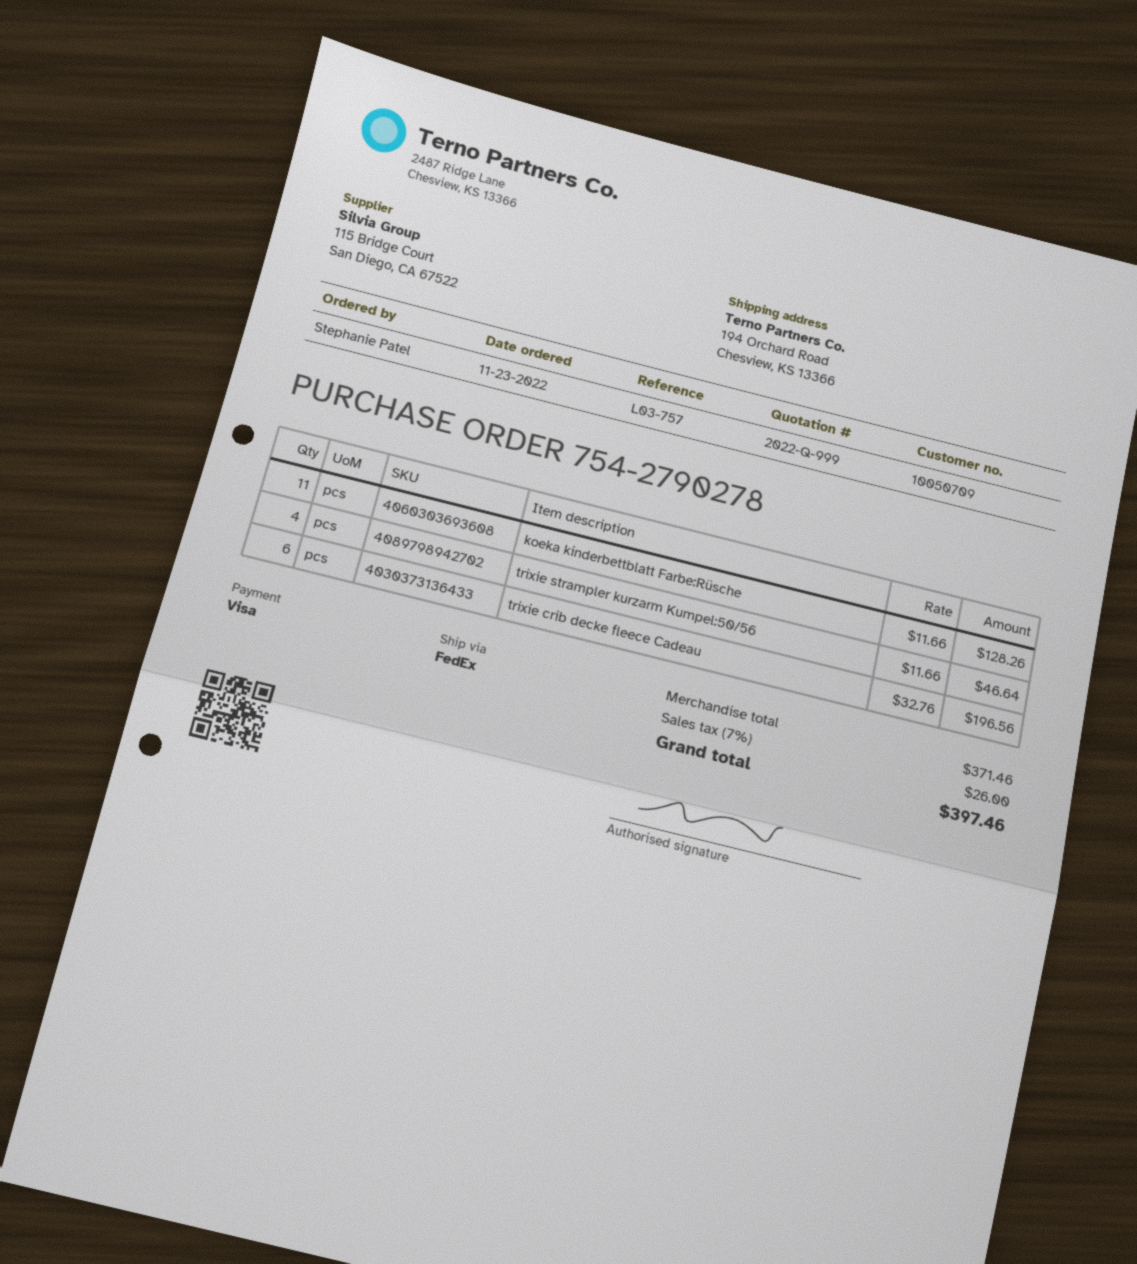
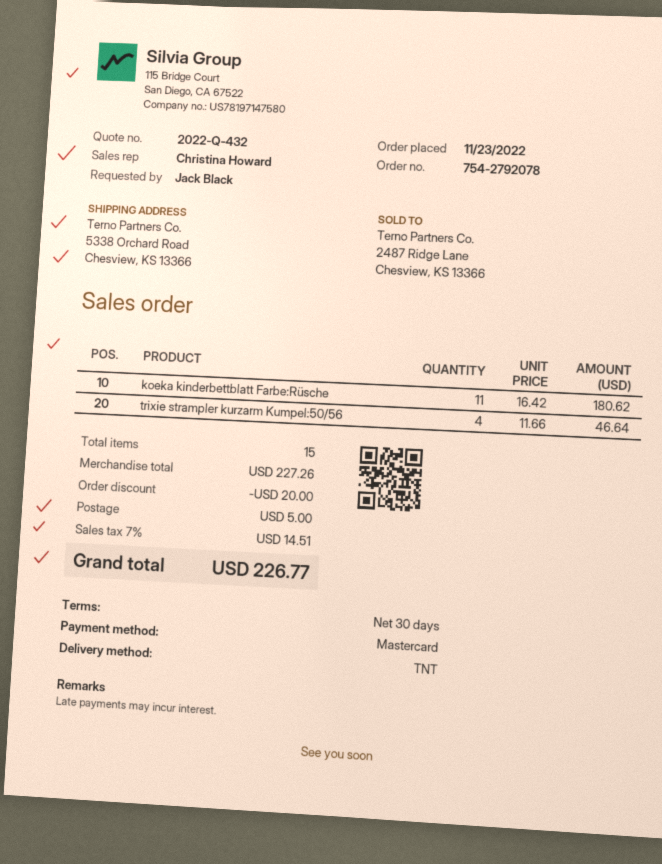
quote number: 2022-Q-999 -> 2022-Q-432
order number: 754-2790278 -> 754-2792078
ordered by: Stephanie Patel -> Jack Black
payment method: Visa -> Mastercard
shipping method: FedEx -> TNT
ship to: 194 Orchard Road, Chesview, KS 13366 -> 5338 Orchard Road, Chesview, KS 13366
koeka kinderbettblatt Farbe:Rüsche: 11 x 11.66 = 128.26 -> 11 x 16.42 = 180.62
trixie crib decke fleece Cadeau: 6 x 32.76 = 196.56 -> none
subtotal: 371.46 -> 227.26
discount: none -> 20.00
shipping: none -> 5.00
tax: 7% = 26.00 -> 7% = 14.51
total: 397.46 -> 226.77

